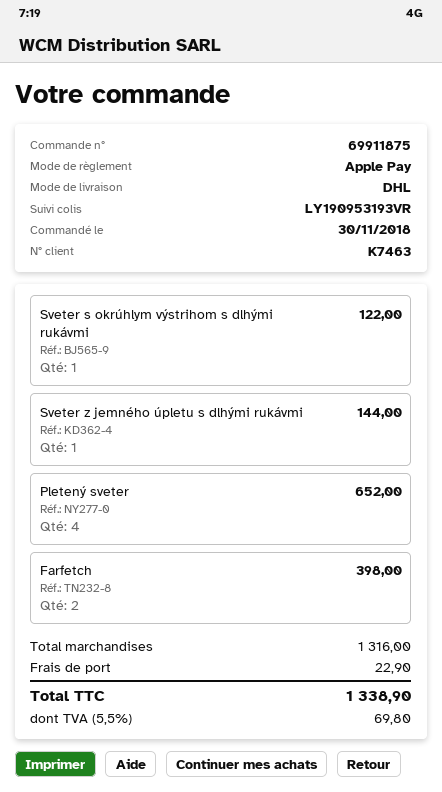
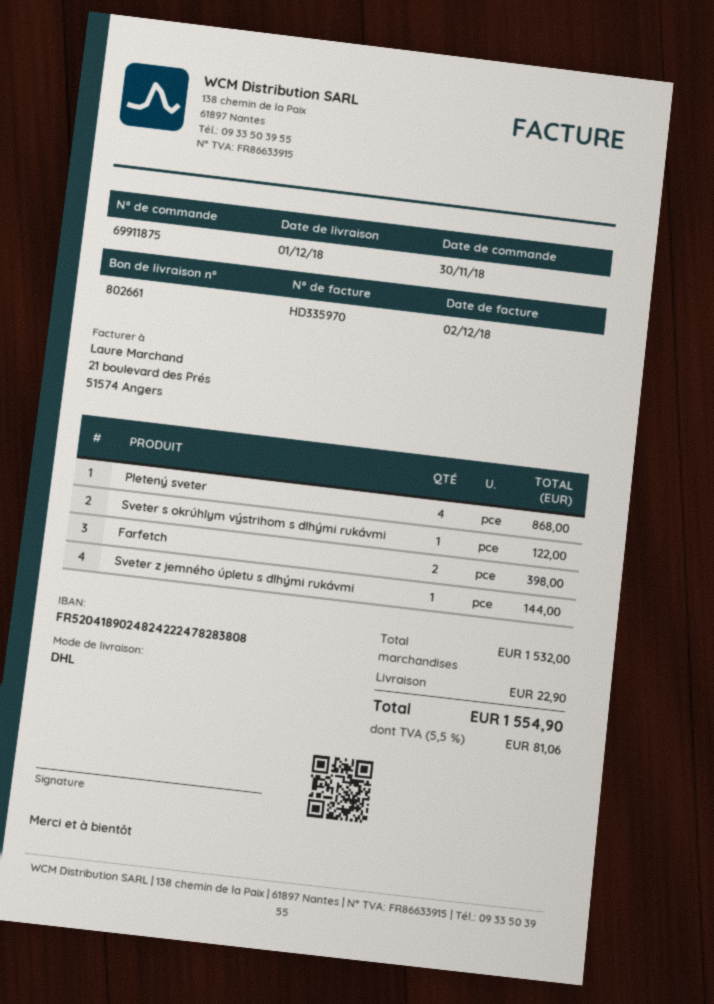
Pletený sveter: 4 for 652.00 -> 4 for 868.00
subtotal: 1316.00 -> 1532.00
tax: 5.5% = 69.80 -> 5.5% = 81.06
total: 1338.90 -> 1554.90

